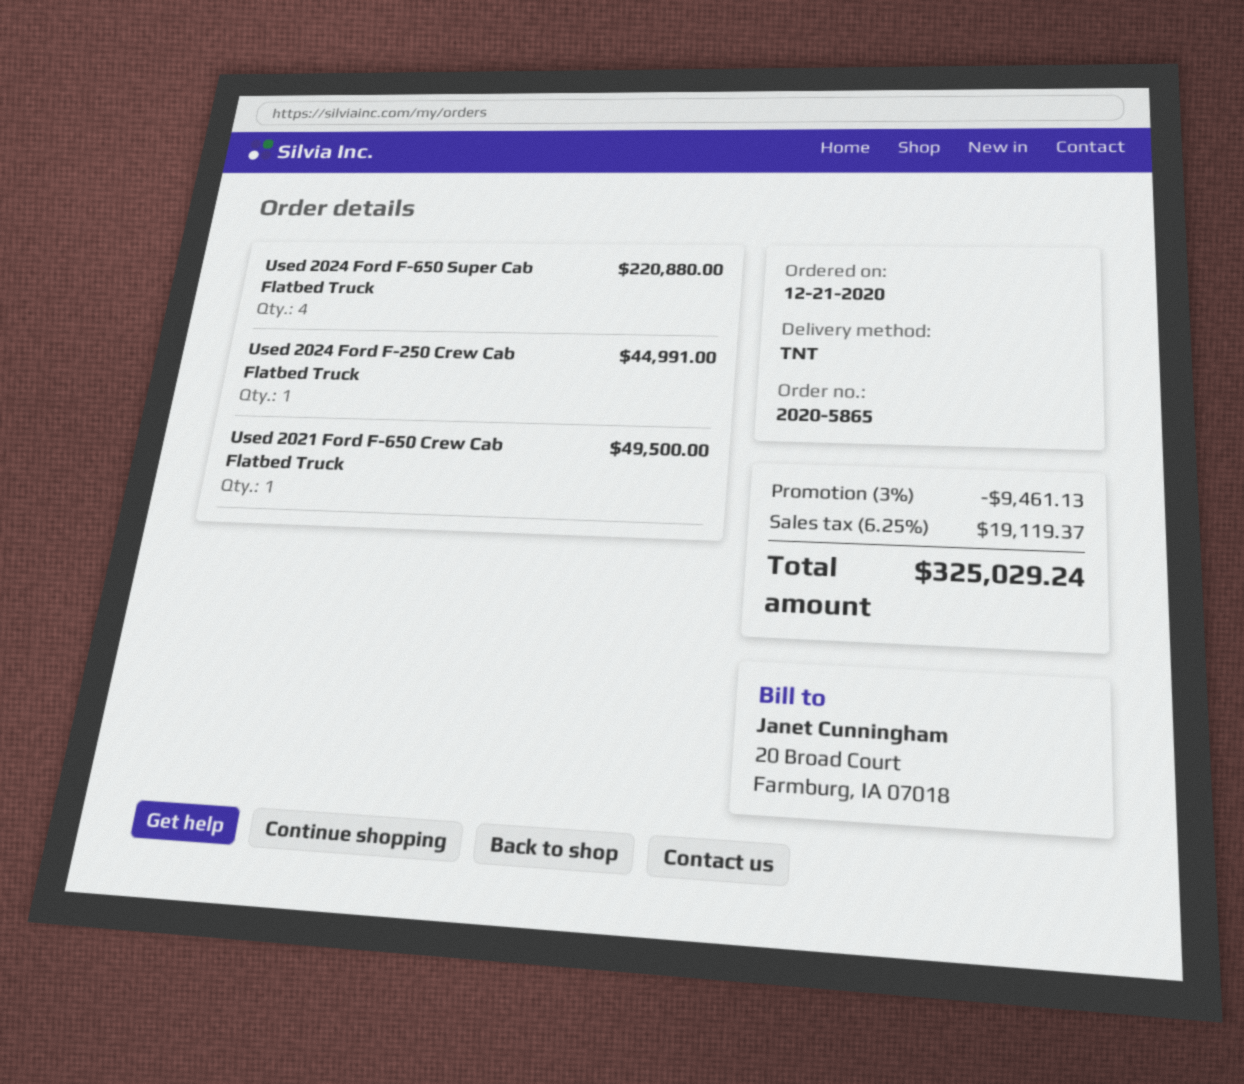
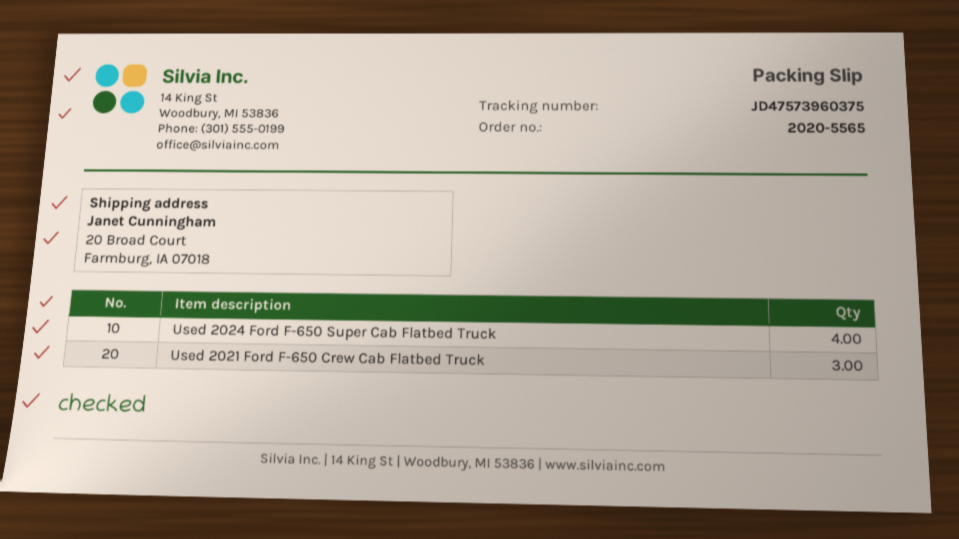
order number: 2020-5865 -> 2020-5565
Used 2024 Ford F-250 Crew Cab Flatbed Truck: 1 -> none
Used 2021 Ford F-650 Crew Cab Flatbed Truck: 1 -> 3

